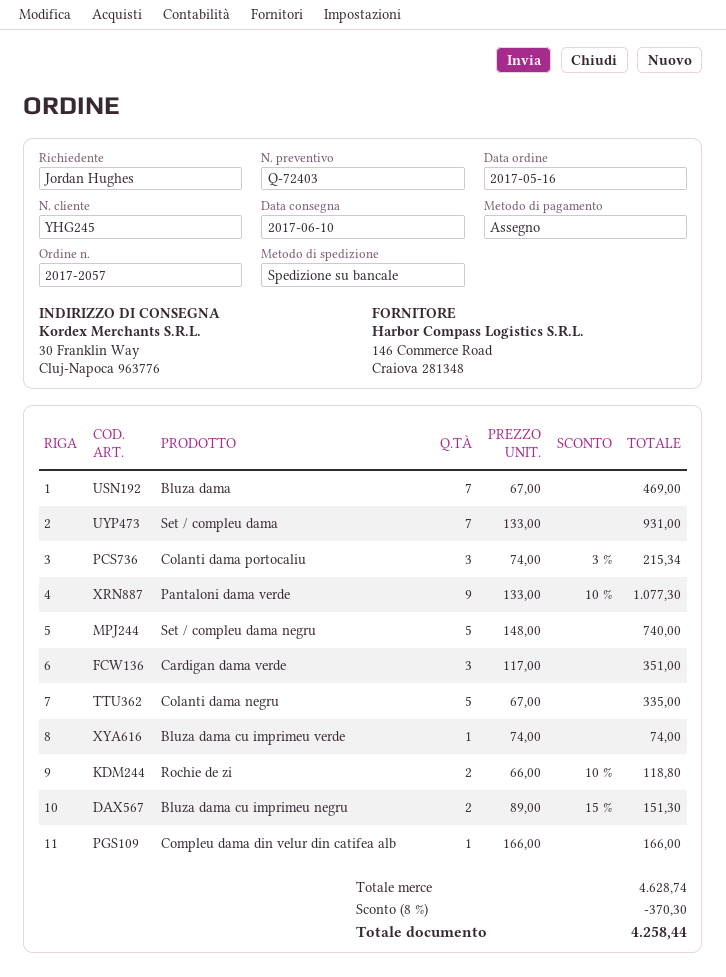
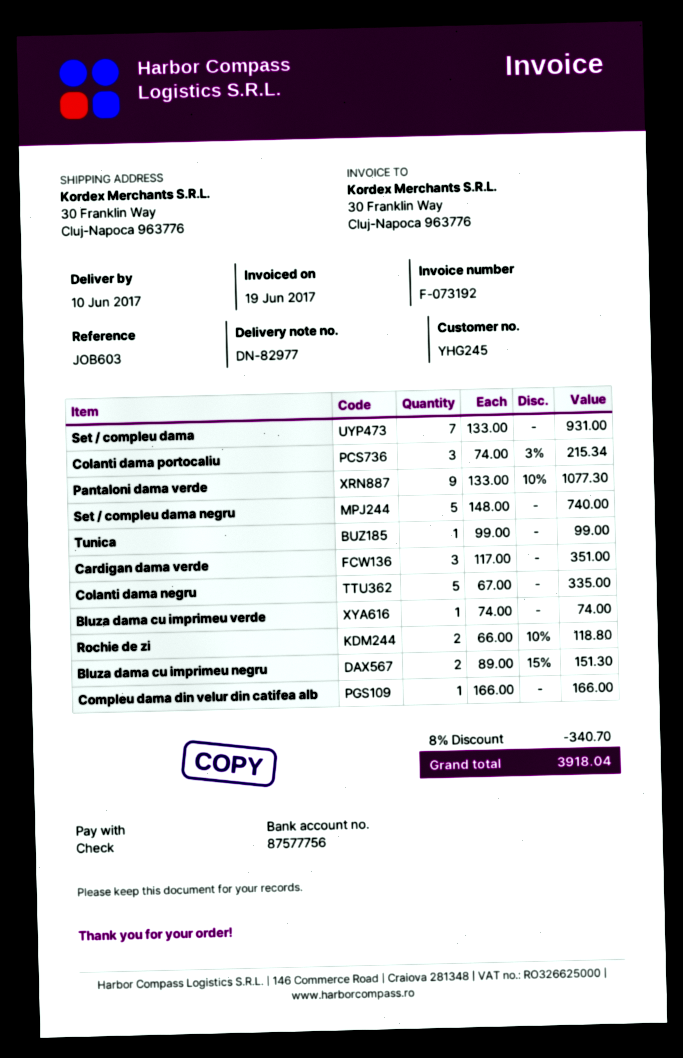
Bluza dama: 7 x 67.00 = 469.00 -> none
Tunica: none -> 1 x 99.00 = 99.00
discount: 8% = 370.30 -> 8% = 340.70
total: 4258.44 -> 3918.04

